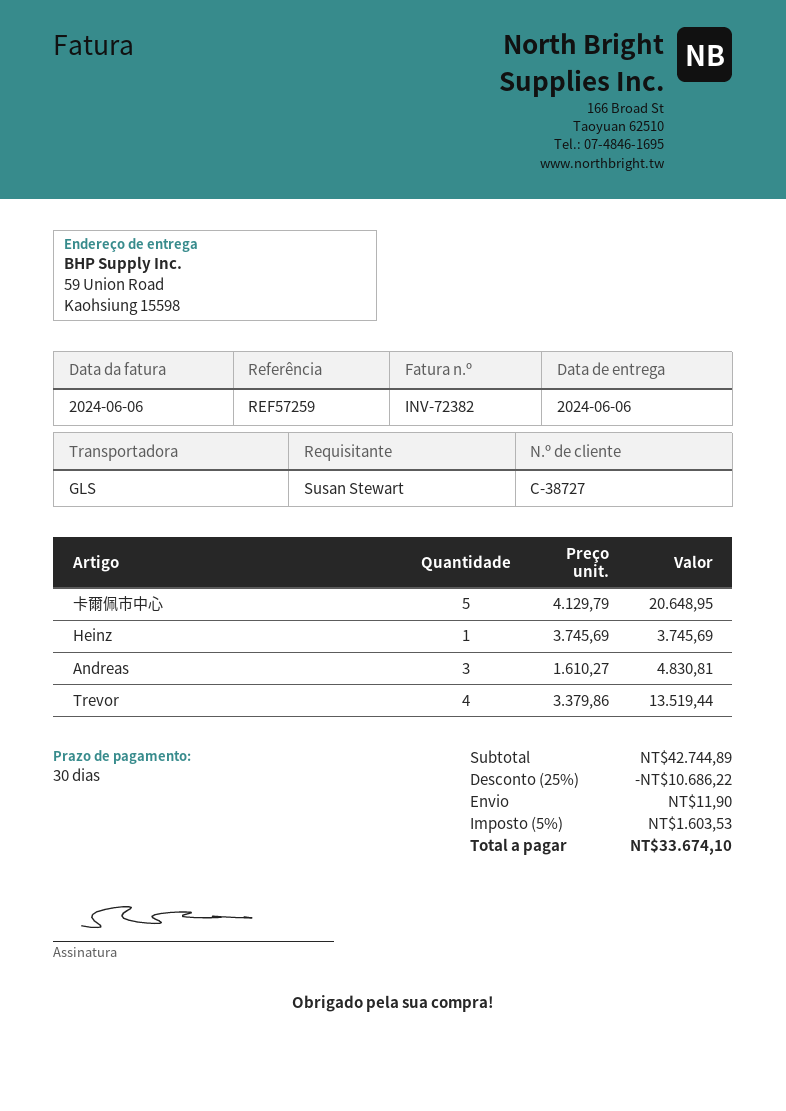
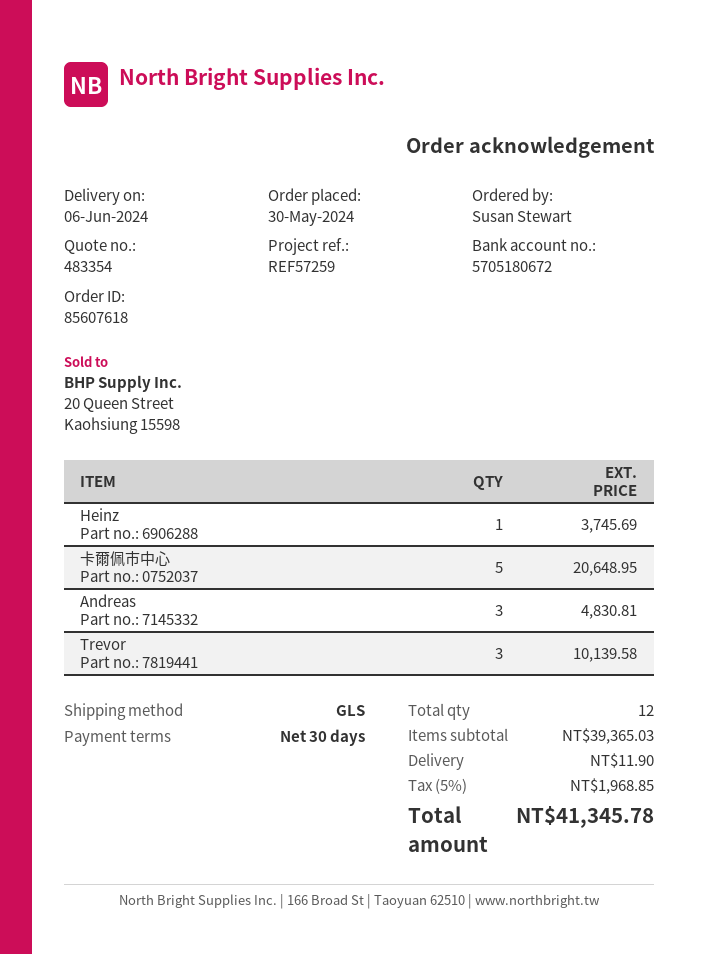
Trevor: 4 for 13519.44 -> 3 for 10139.58
subtotal: 42744.89 -> 39365.03
discount: 25% = 10686.22 -> none
tax: 5% = 1603.53 -> 5% = 1968.85
total: 33674.10 -> 41345.78

